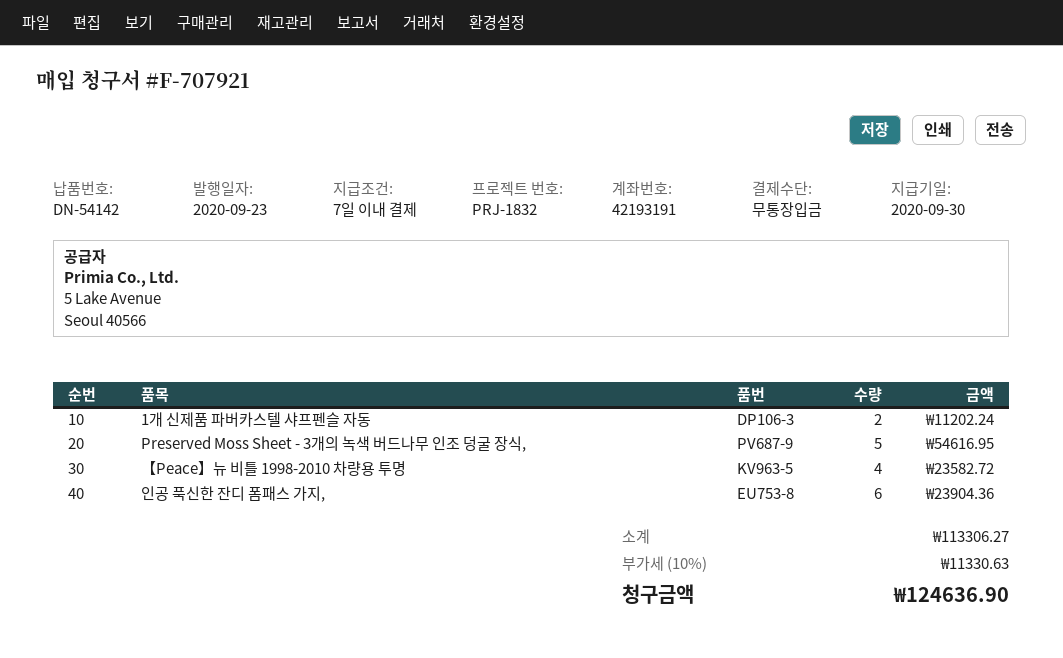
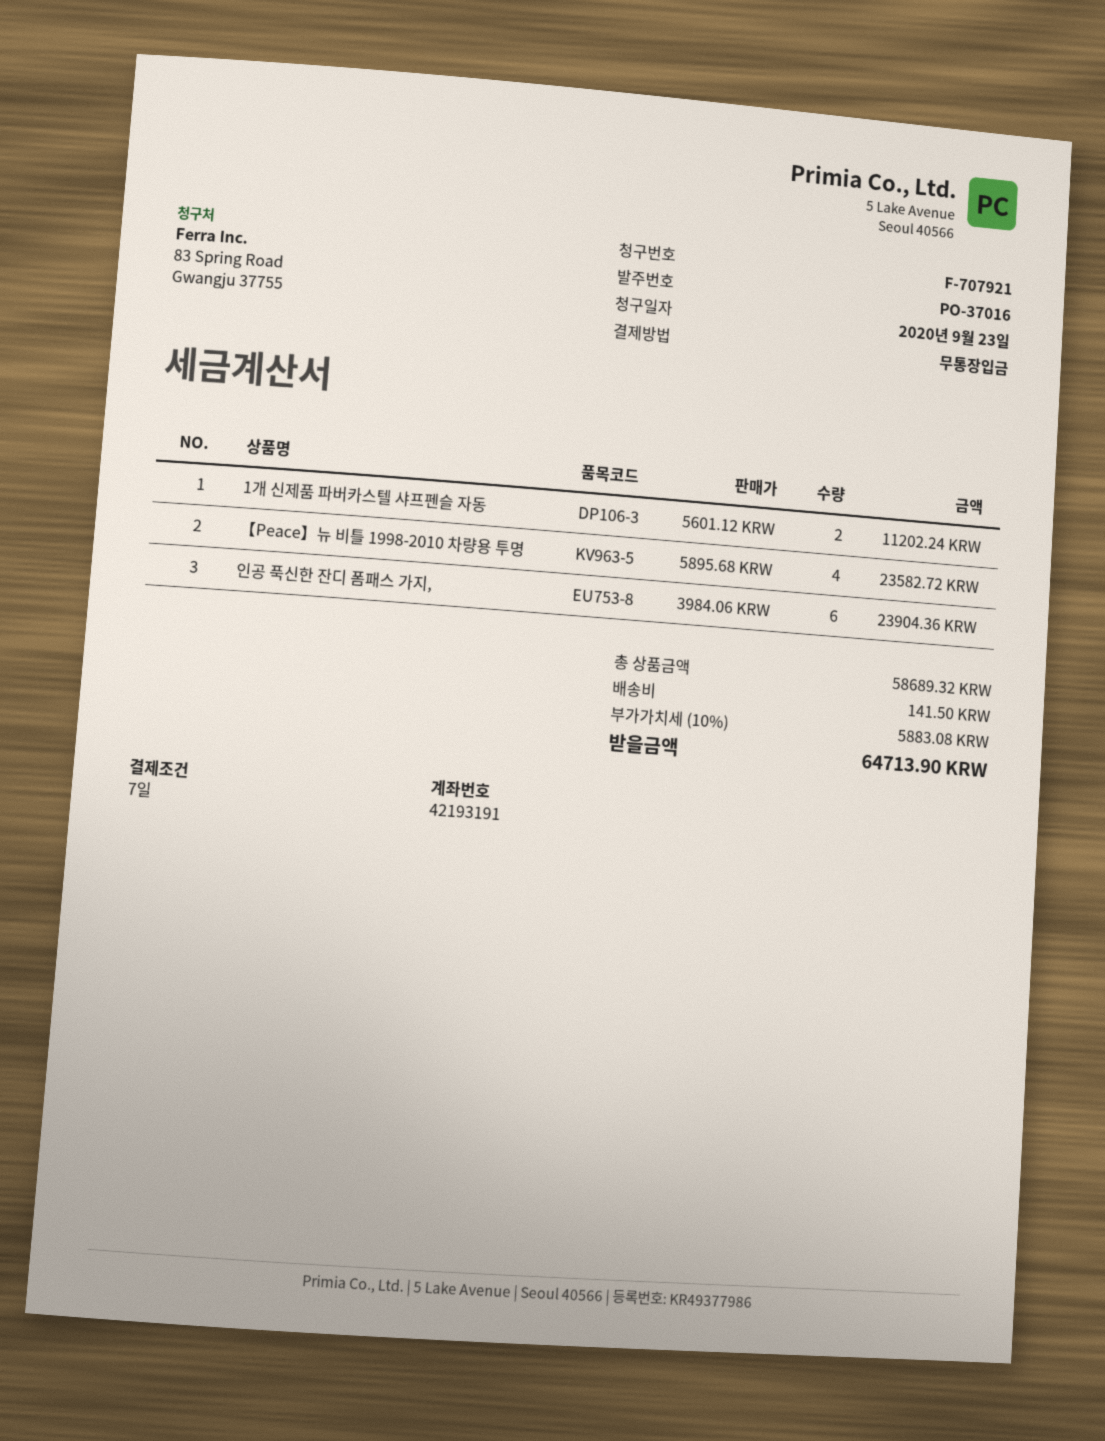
Preserved Moss Sheet - 3개의 녹색 버드나무 인조 덩굴 장식,: 5 for 54616.95 -> none
subtotal: 113306.27 -> 58689.32
shipping: none -> 141.50
tax: 10% = 11330.63 -> 10% = 5883.08
total: 124636.90 -> 64713.90

